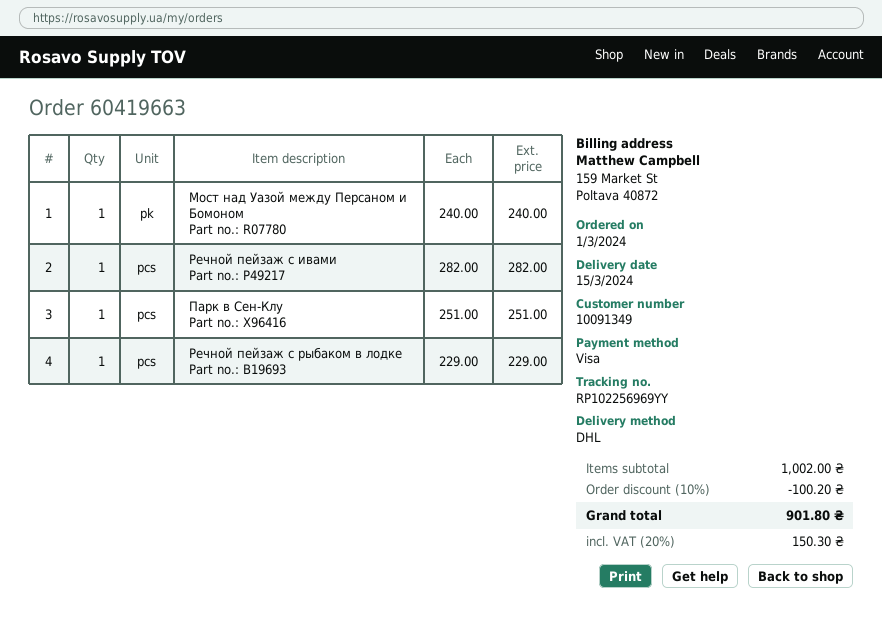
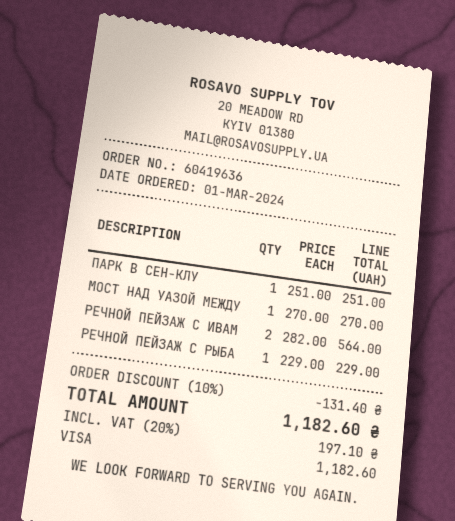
order number: 60419663 -> 60419636
Мост над Уазой между Персаном и Бомоном: 1 x 240.00 = 240.00 -> 1 x 270.00 = 270.00
Речной пейзаж с ивами: 1 x 282.00 = 282.00 -> 2 x 282.00 = 564.00
discount: 10% = 100.20 -> 10% = 131.40
tax: 20% = 150.30 -> 20% = 197.10
total: 901.80 -> 1182.60

